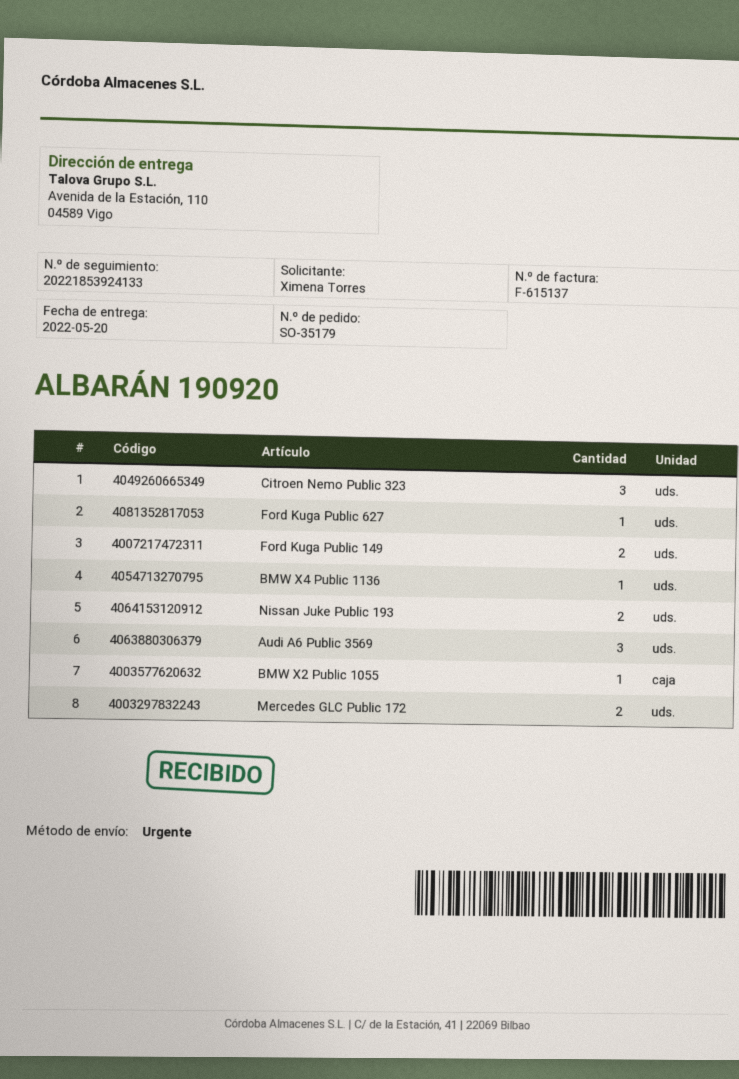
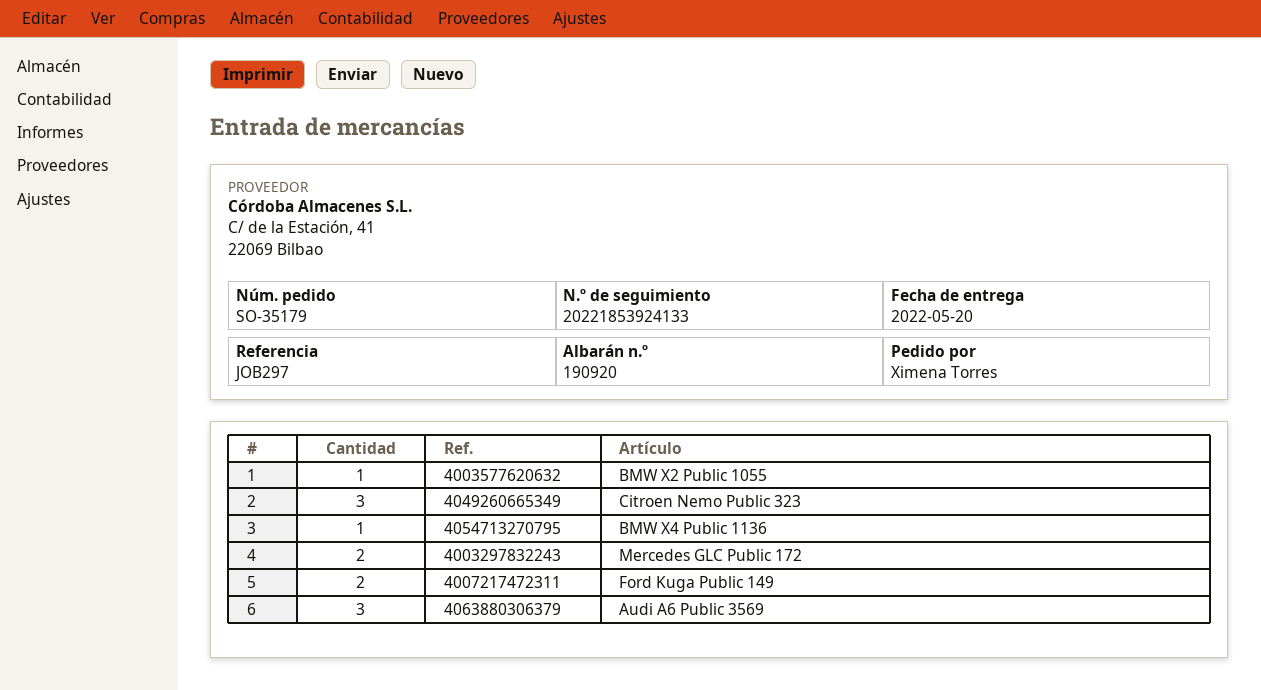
Ford Kuga Public 627: 1 -> none
Nissan Juke Public 193: 2 -> none

